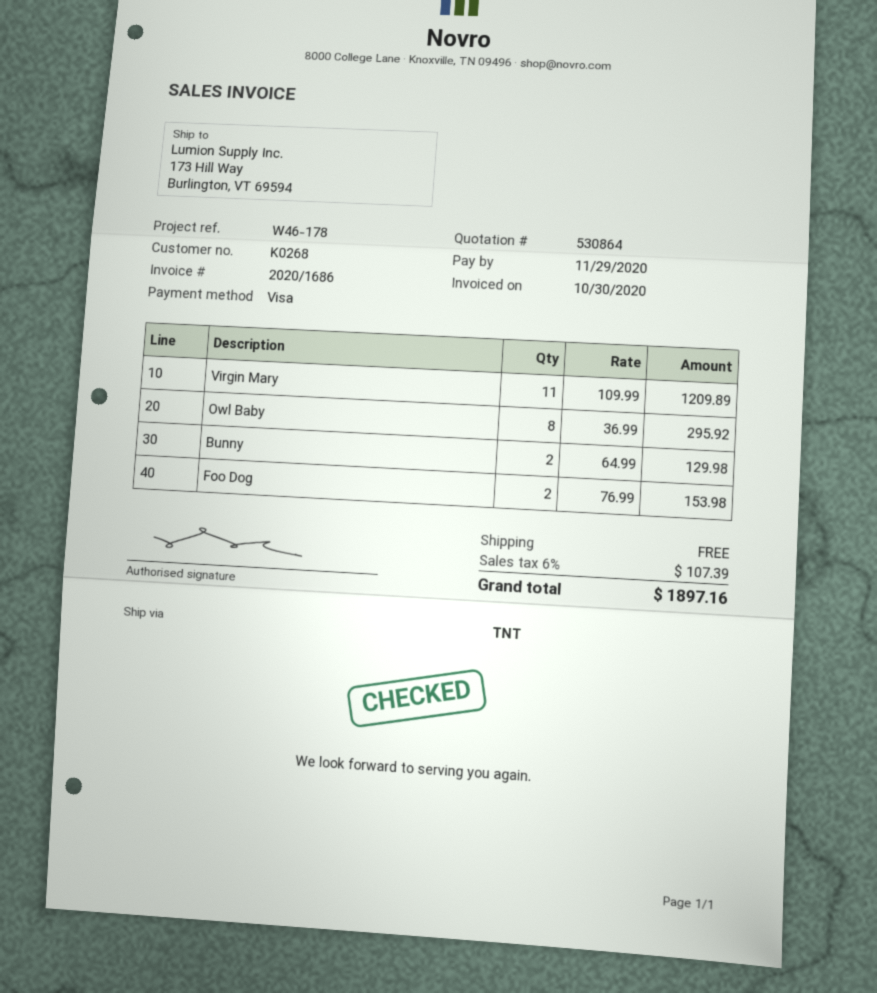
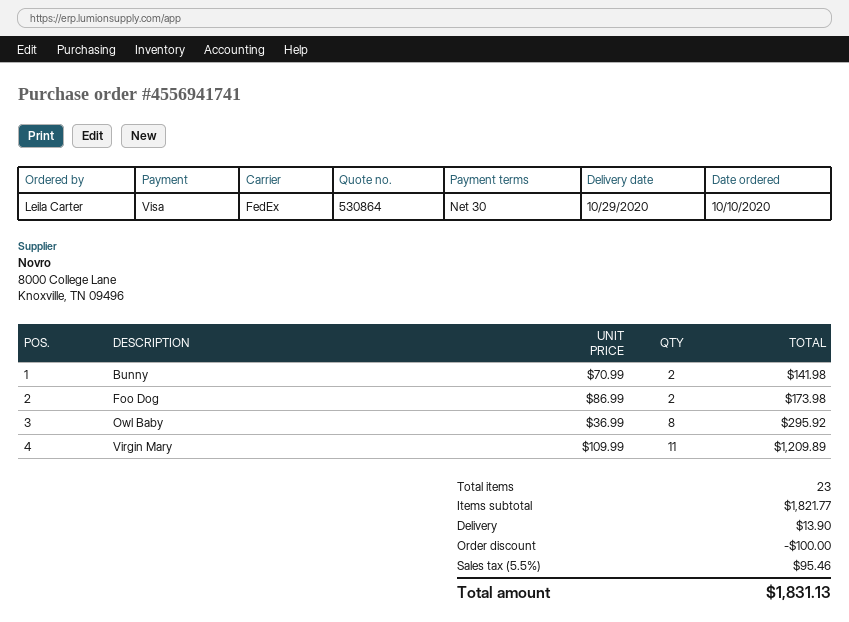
shipping method: TNT -> FedEx
Bunny: 2 x 64.99 = 129.98 -> 2 x 70.99 = 141.98
Foo Dog: 2 x 76.99 = 153.98 -> 2 x 86.99 = 173.98
discount: none -> 100.00
shipping: 0.00 -> 13.90
tax: 6% = 107.39 -> 5.5% = 95.46
total: 1897.16 -> 1831.13

